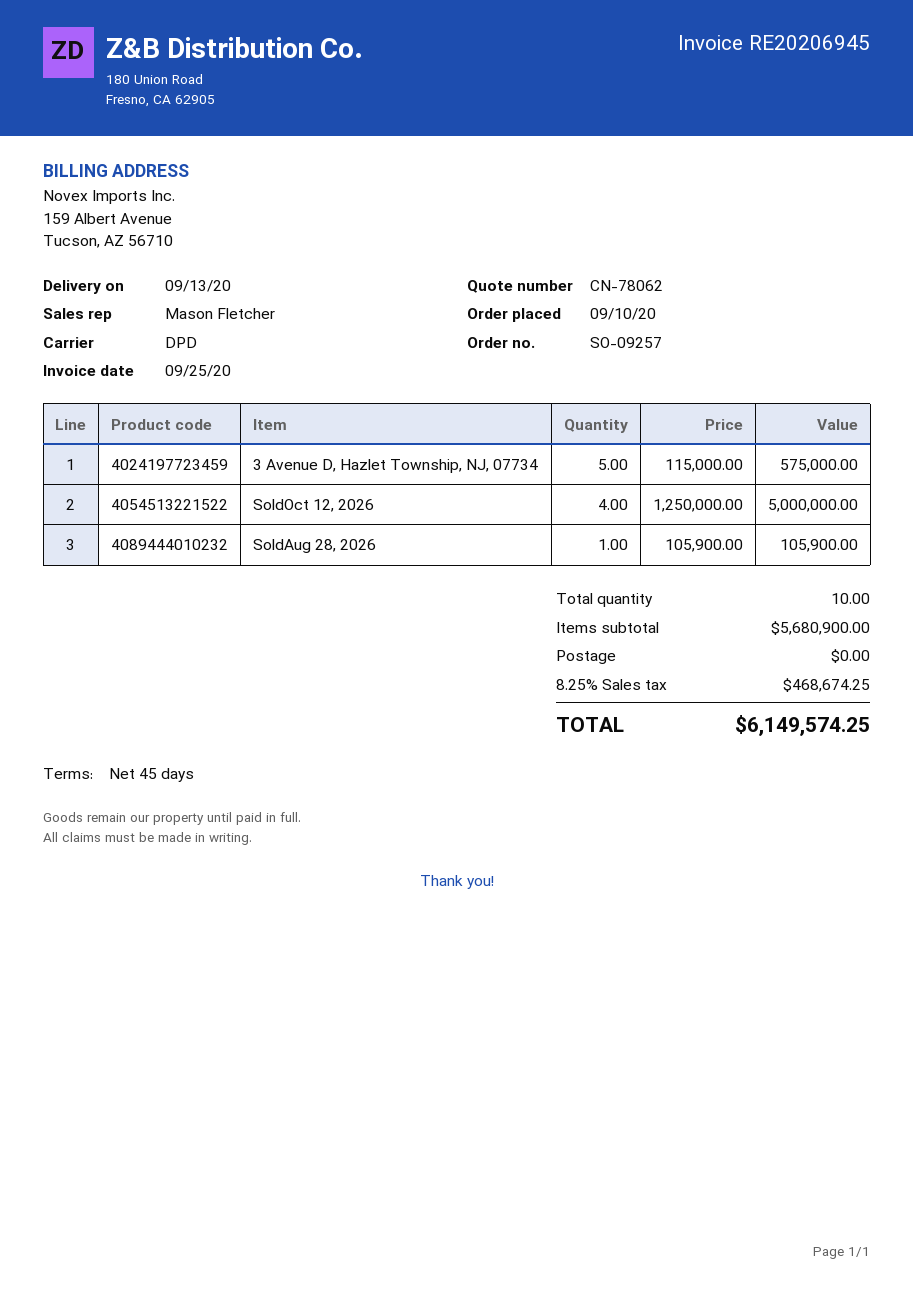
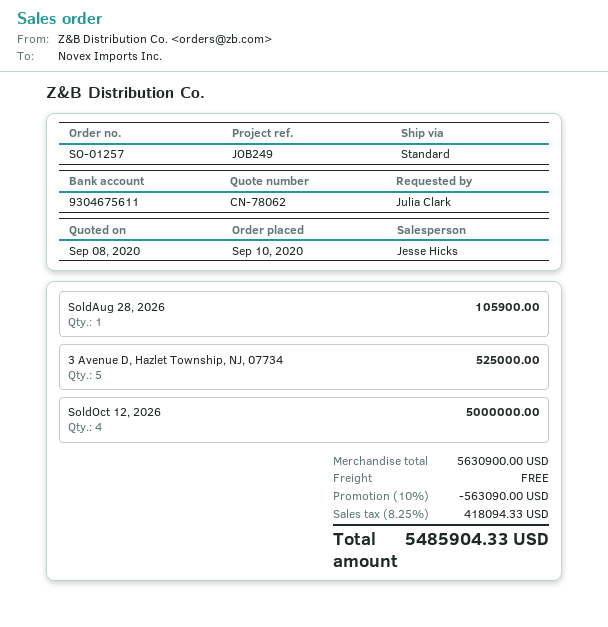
order number: SO-09257 -> SO-01257
sales rep: Mason Fletcher -> Jesse Hicks
shipping method: DPD -> standard
3 Avenue D, Hazlet Township, NJ, 07734: 5 for 575000.00 -> 5 for 525000.00
subtotal: 5680900.00 -> 5630900.00
discount: none -> 10% = 563090.00
tax: 8.25% = 468674.25 -> 8.25% = 418094.33
total: 6149574.25 -> 5485904.33

